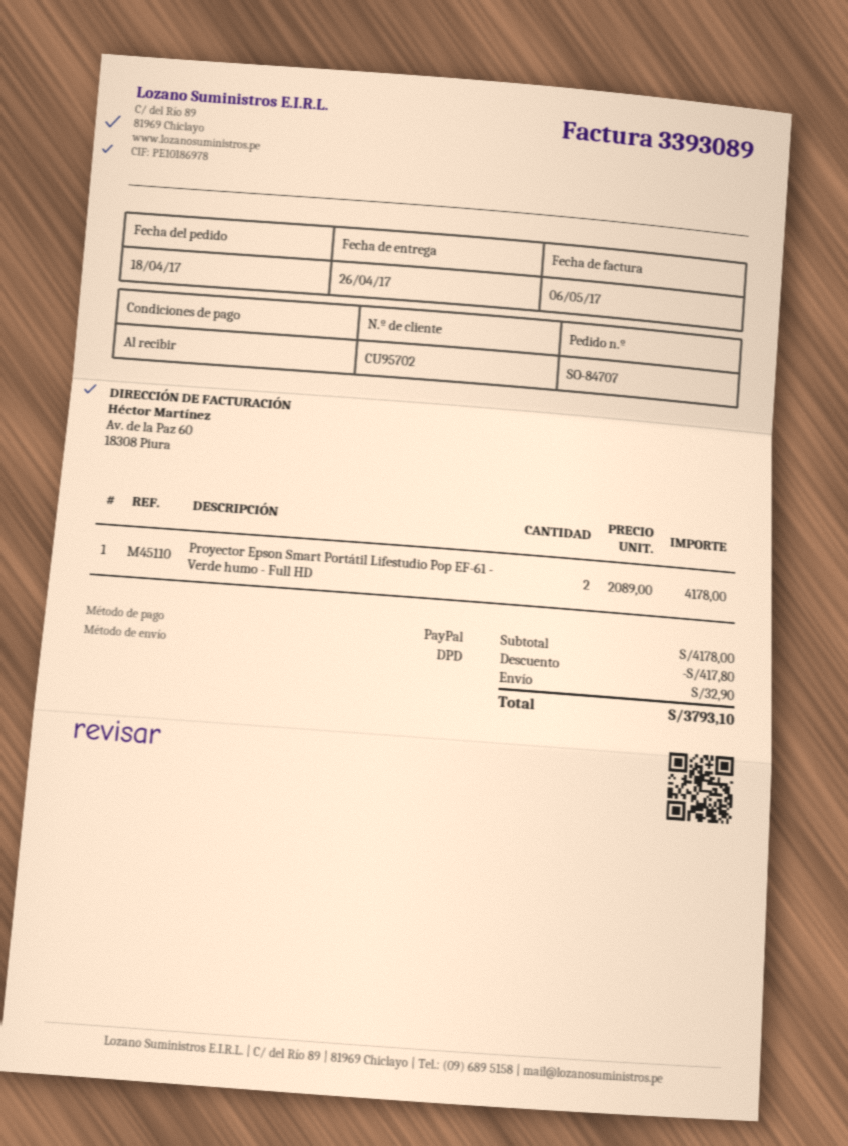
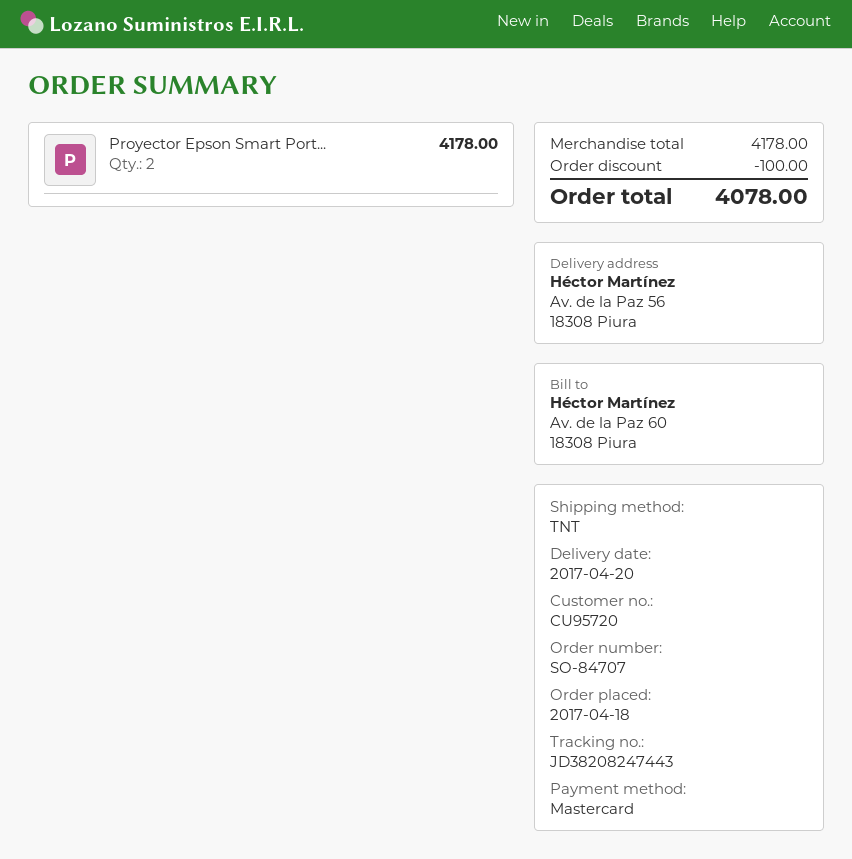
delivery date: 2017-04-26 -> 2017-04-20
customer number: CU95702 -> CU95720
payment method: PayPal -> Mastercard
shipping method: DPD -> TNT
discount: 417.80 -> 100.00
shipping: 32.90 -> none
total: 3793.10 -> 4078.00

